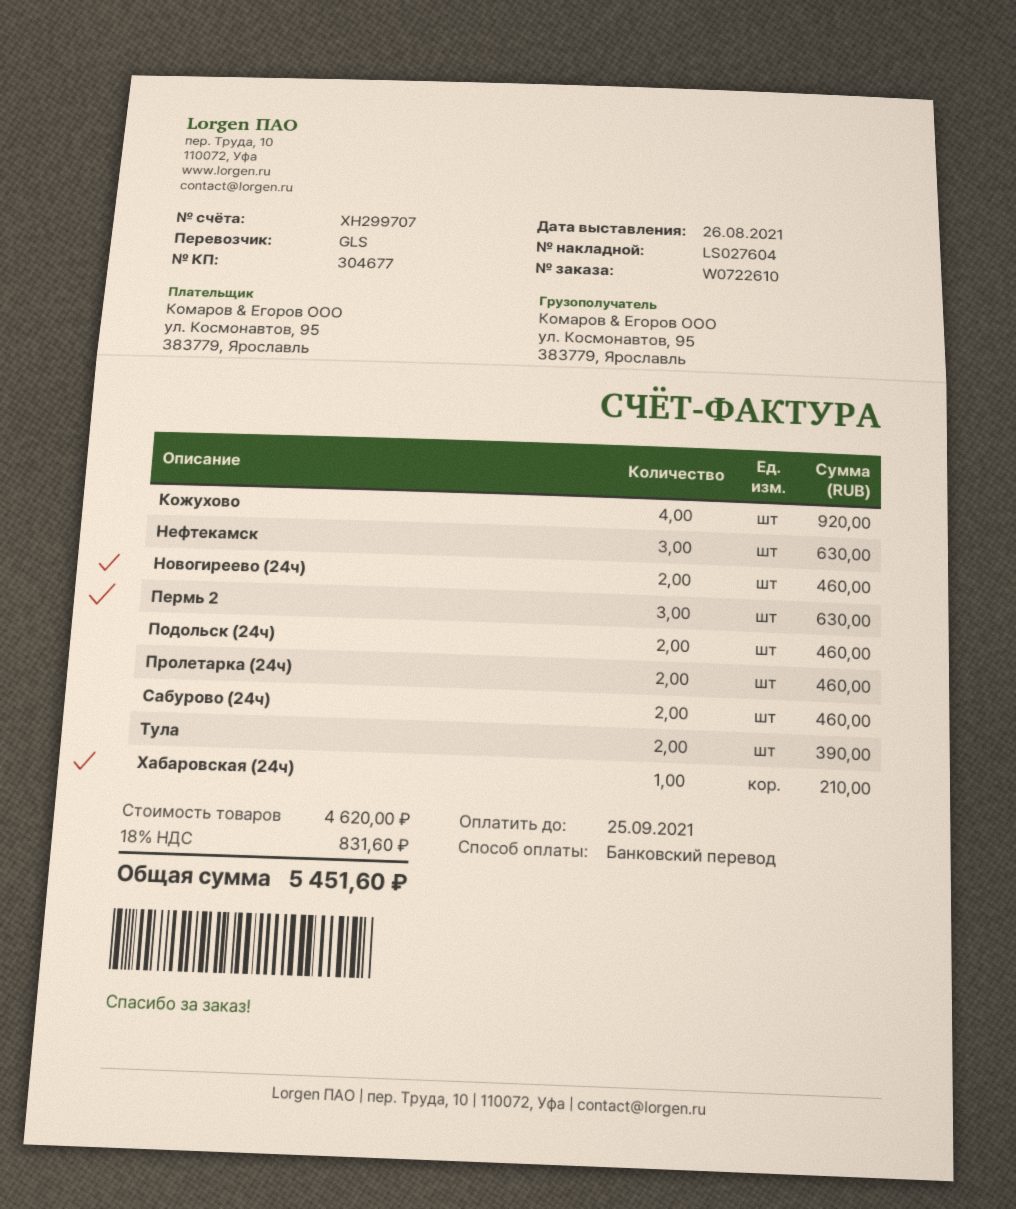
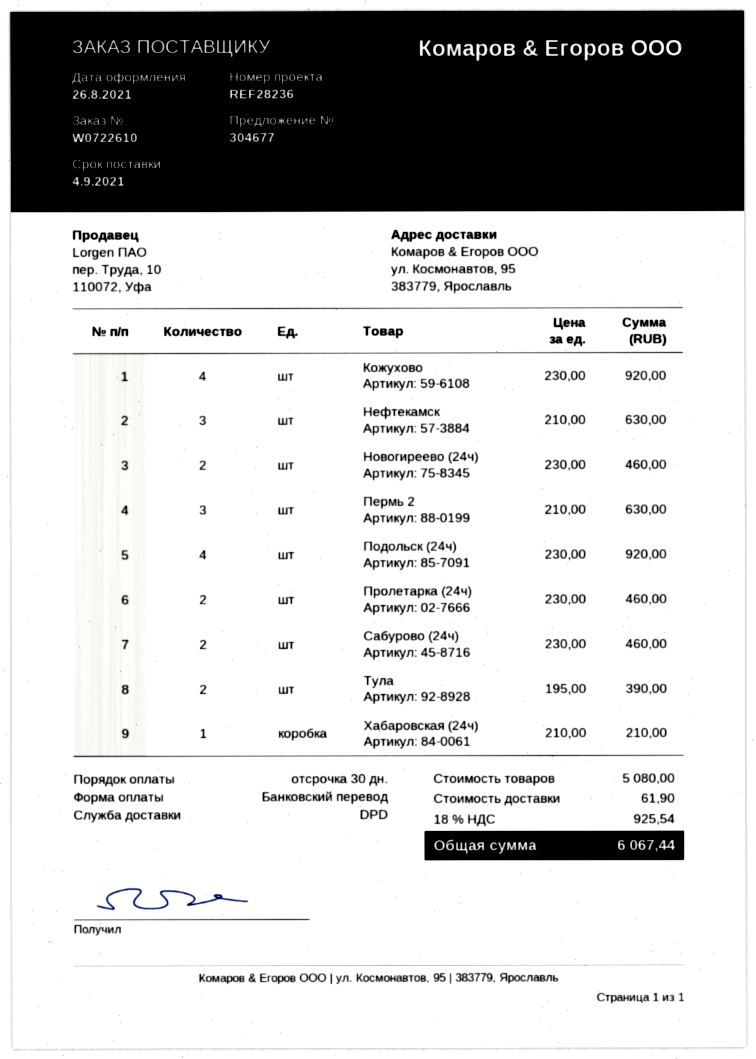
shipping method: GLS -> DPD
Подольск (24ч): 2 for 460.00 -> 4 for 920.00
subtotal: 4620.00 -> 5080.00
shipping: none -> 61.90
tax: 18% = 831.60 -> 18% = 925.54
total: 5451.60 -> 6067.44

